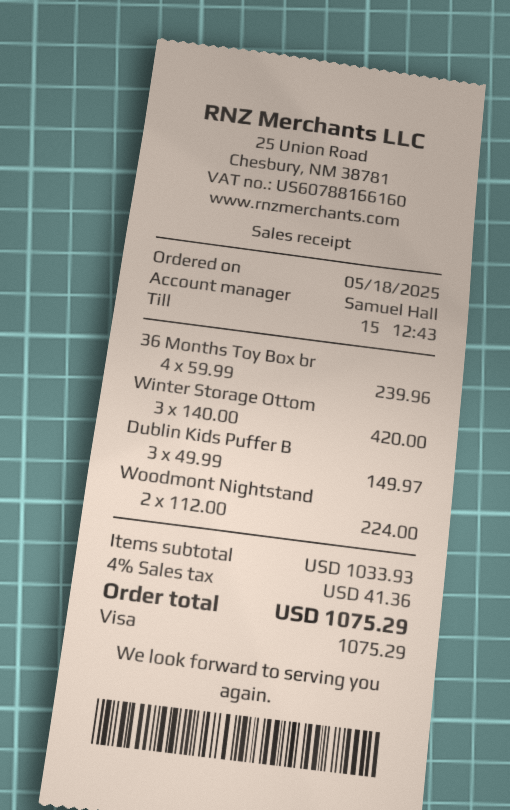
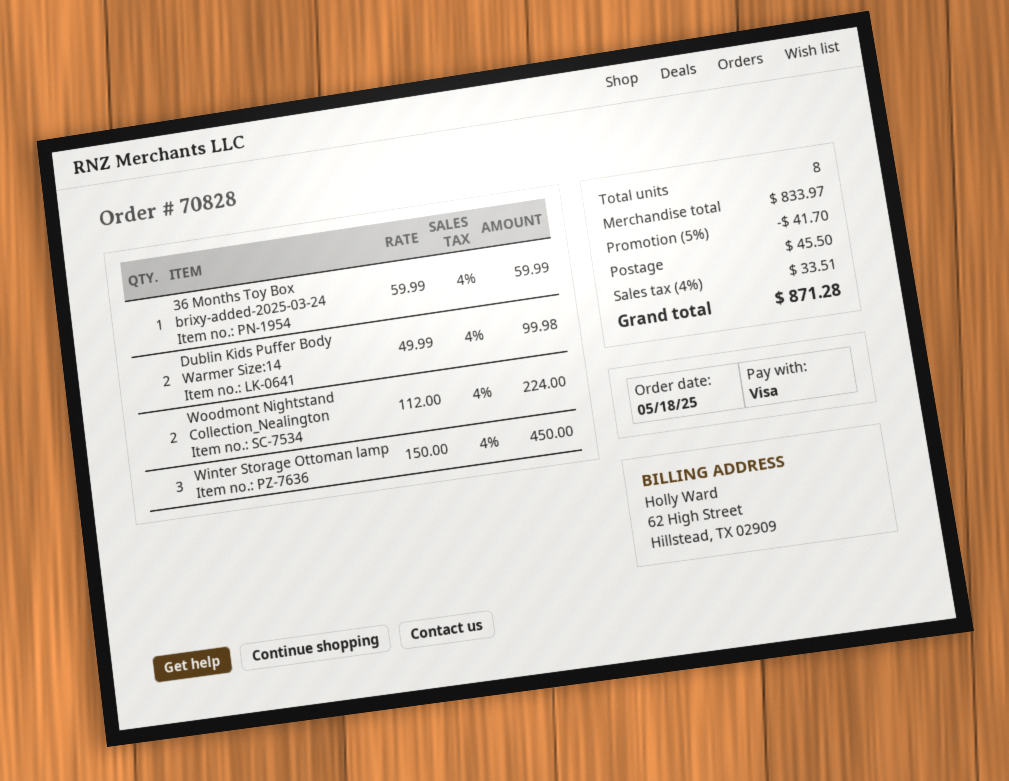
36 Months Toy Box br: 4 x 59.99 = 239.96 -> 1 x 59.99 = 59.99
Winter Storage Ottom: 3 x 140.00 = 420.00 -> 3 x 150.00 = 450.00
Dublin Kids Puffer B: 3 x 49.99 = 149.97 -> 2 x 49.99 = 99.98
subtotal: 1033.93 -> 833.97
discount: none -> 5% = 41.70
shipping: none -> 45.50
tax: 4% = 41.36 -> 4% = 33.51
total: 1075.29 -> 871.28

